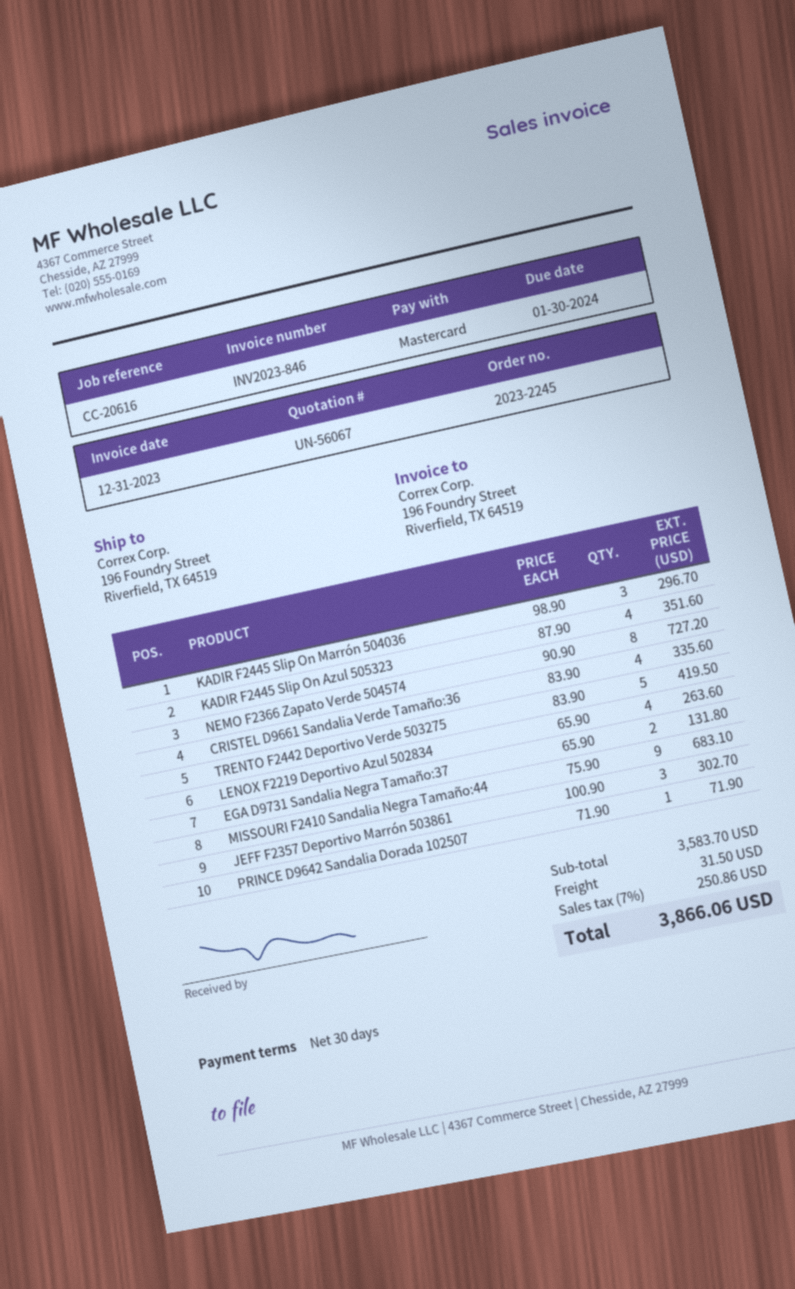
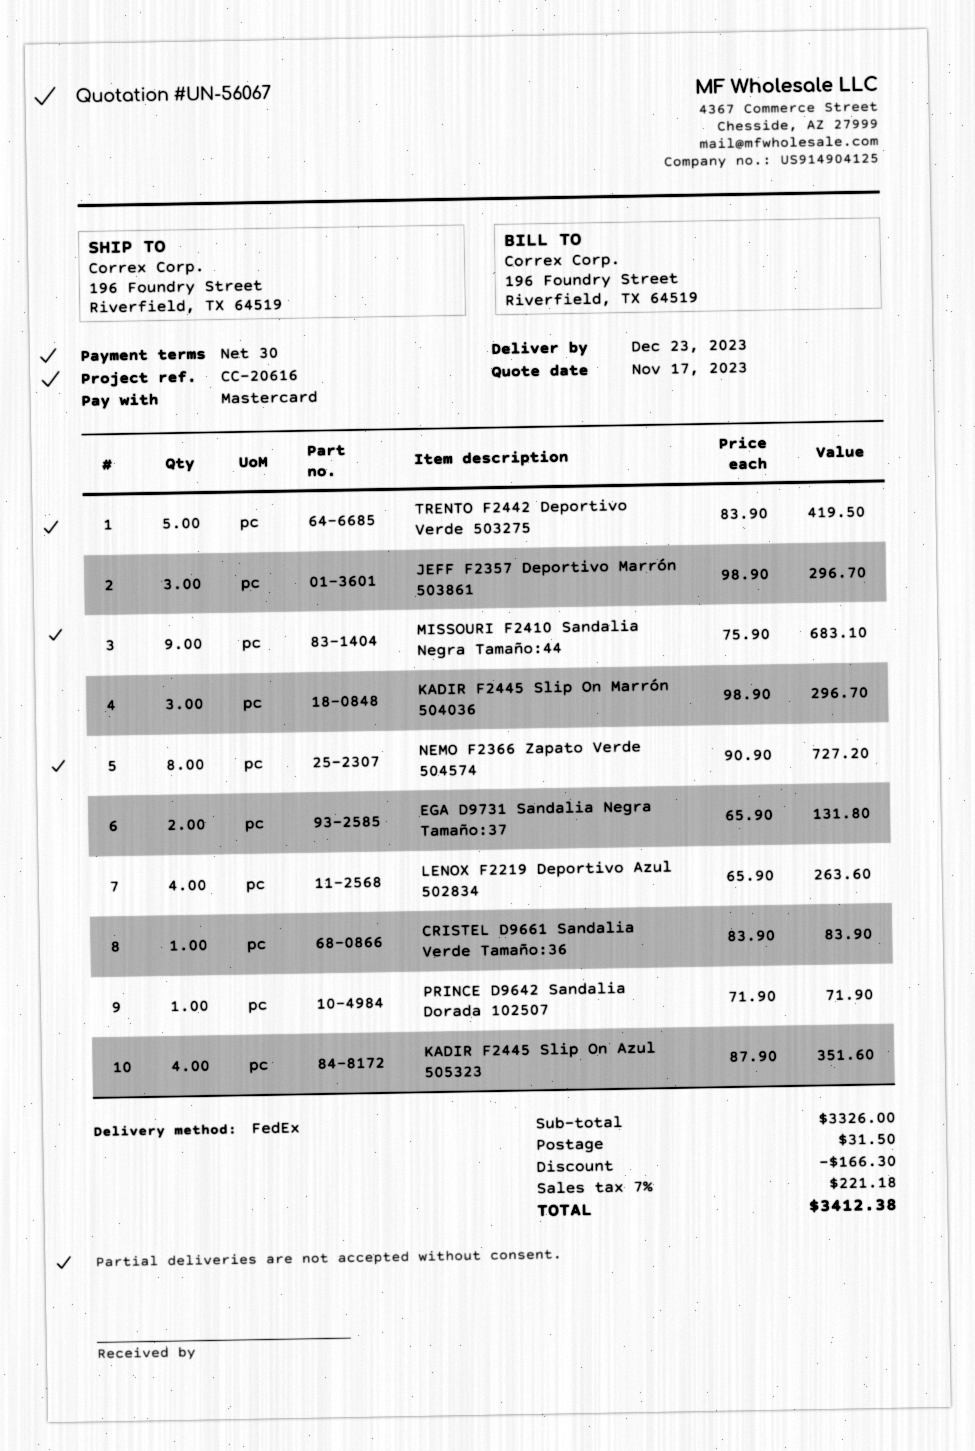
CRISTEL D9661 Sandalia Verde Tamaño:36: 4 x 83.90 = 335.60 -> 1 x 83.90 = 83.90
JEFF F2357 Deportivo Marrón 503861: 3 x 100.90 = 302.70 -> 3 x 98.90 = 296.70
subtotal: 3583.70 -> 3326.00
discount: none -> 166.30
tax: 7% = 250.86 -> 7% = 221.18
total: 3866.06 -> 3412.38

